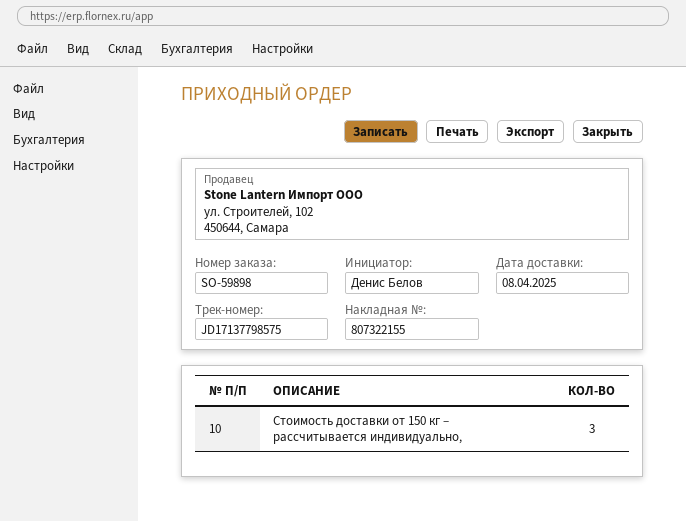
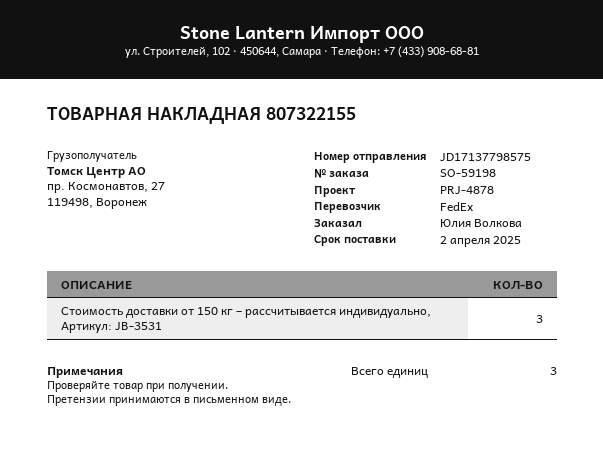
order number: SO-59898 -> SO-59198
delivery date: 2025-04-08 -> 2025-04-02
ordered by: Денис Белов -> Юлия Волкова

